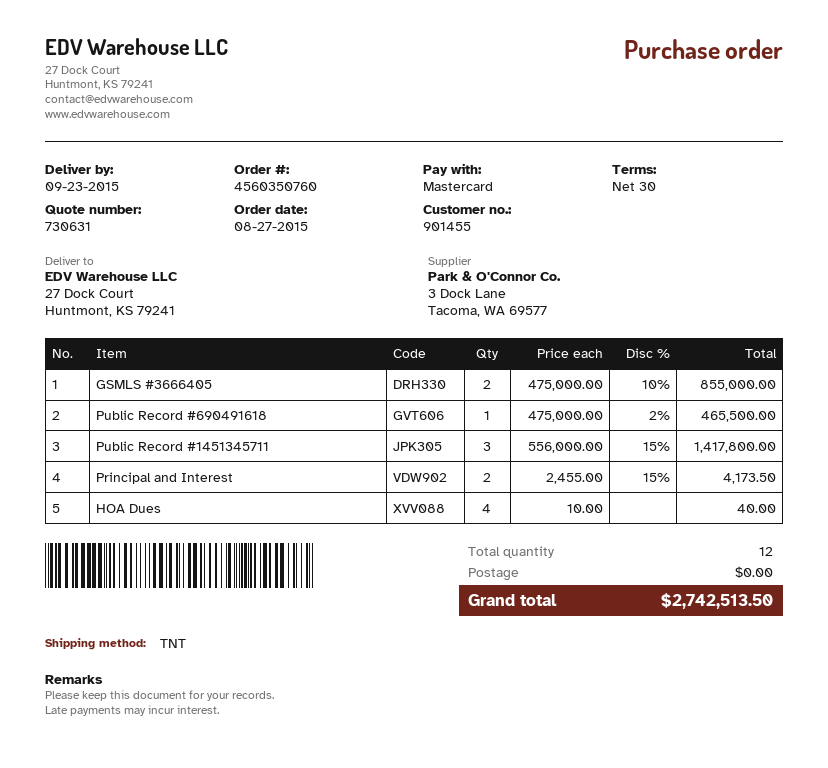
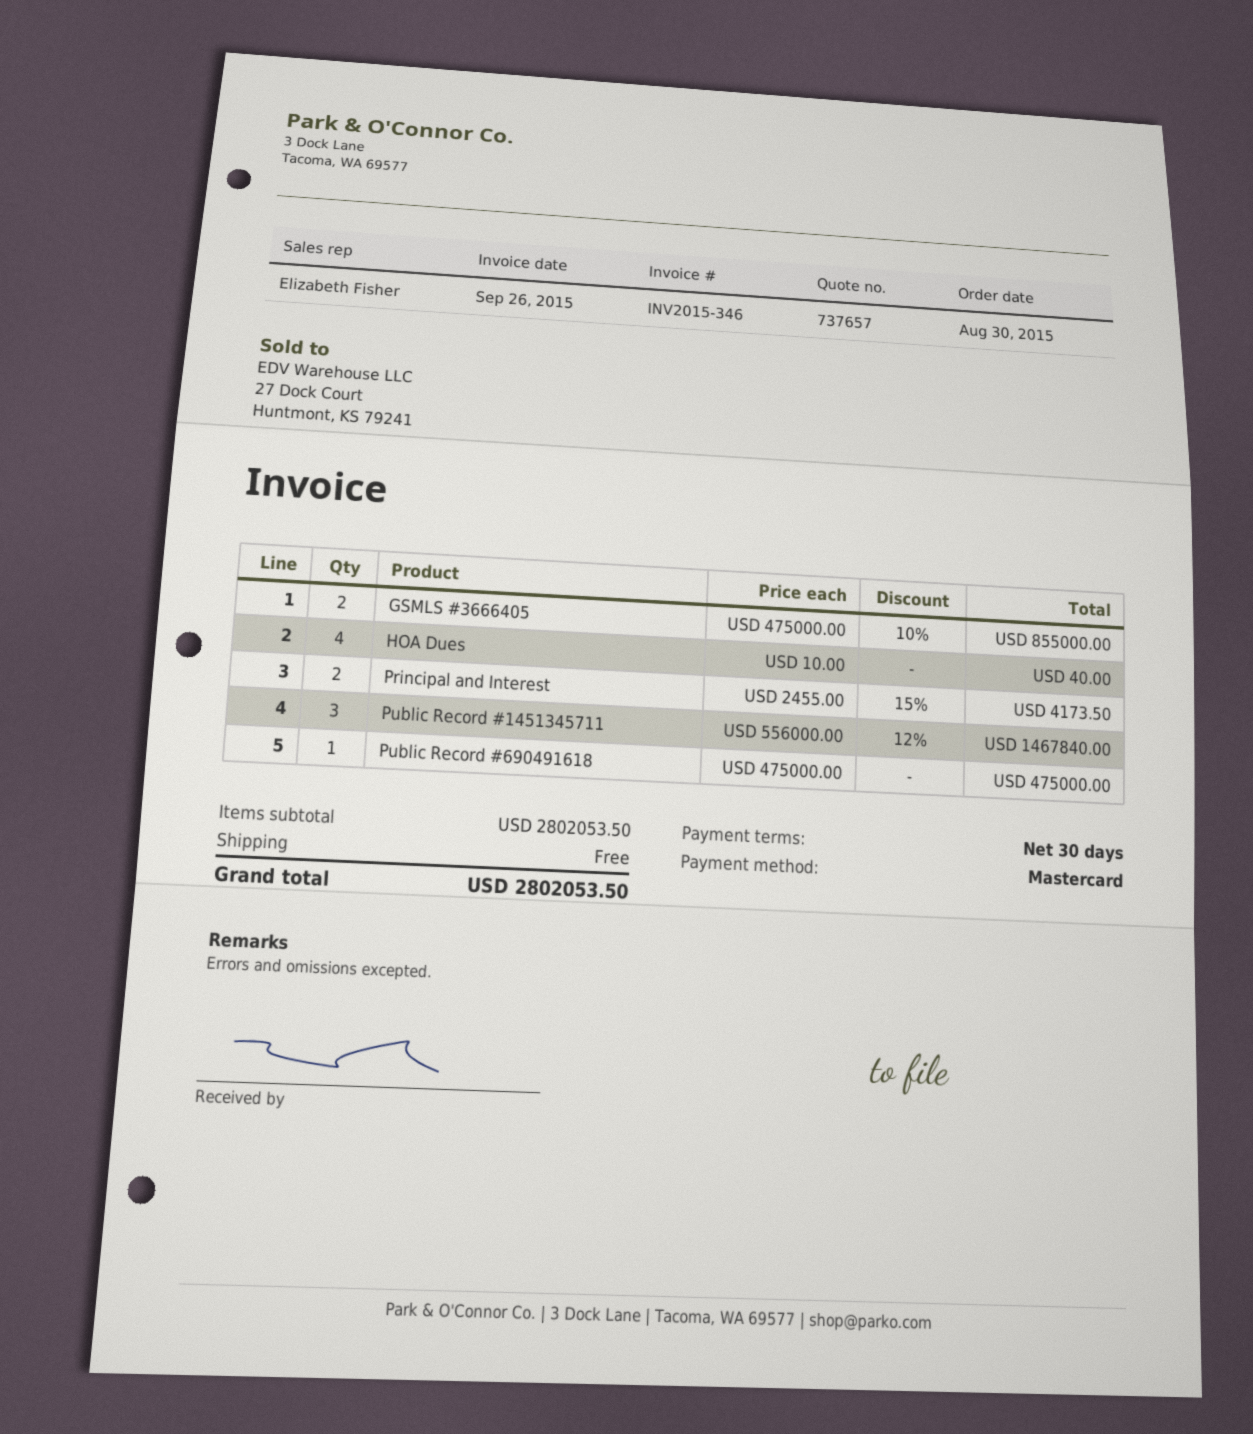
quote number: 730631 -> 737657
order date: 2015-08-27 -> 2015-08-30
Public Record #690491618: 1 x 475000.00 - 2% = 465500.00 -> 1 x 475000.00 = 475000.00
Public Record #1451345711: 3 x 556000.00 - 15% = 1417800.00 -> 3 x 556000.00 - 12% = 1467840.00
total: 2742513.50 -> 2802053.50

